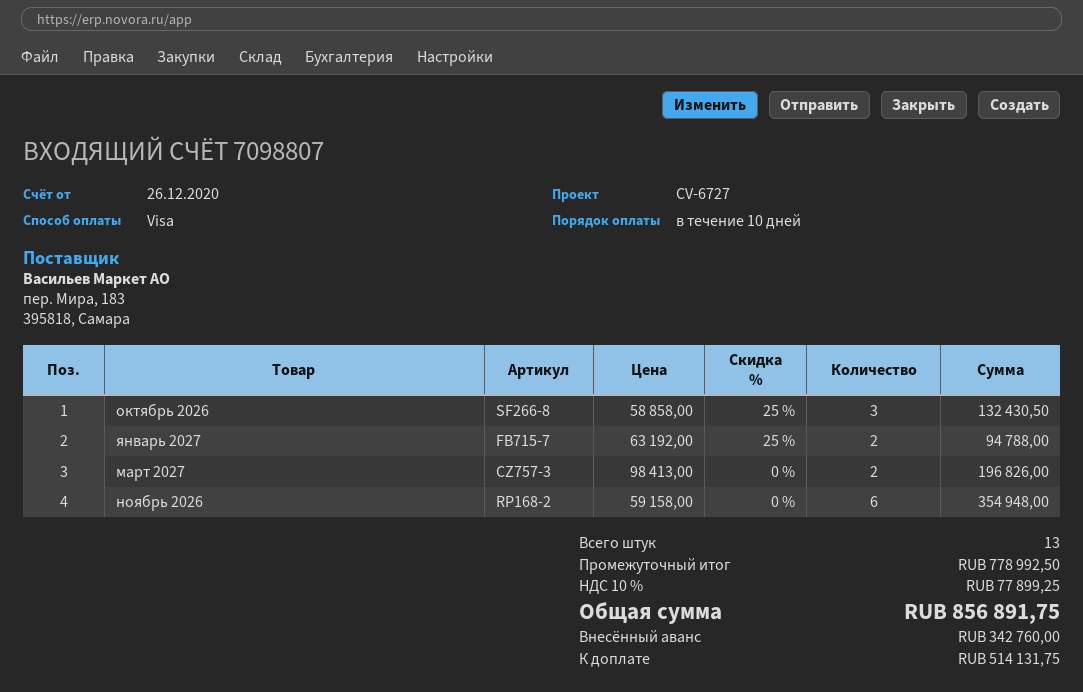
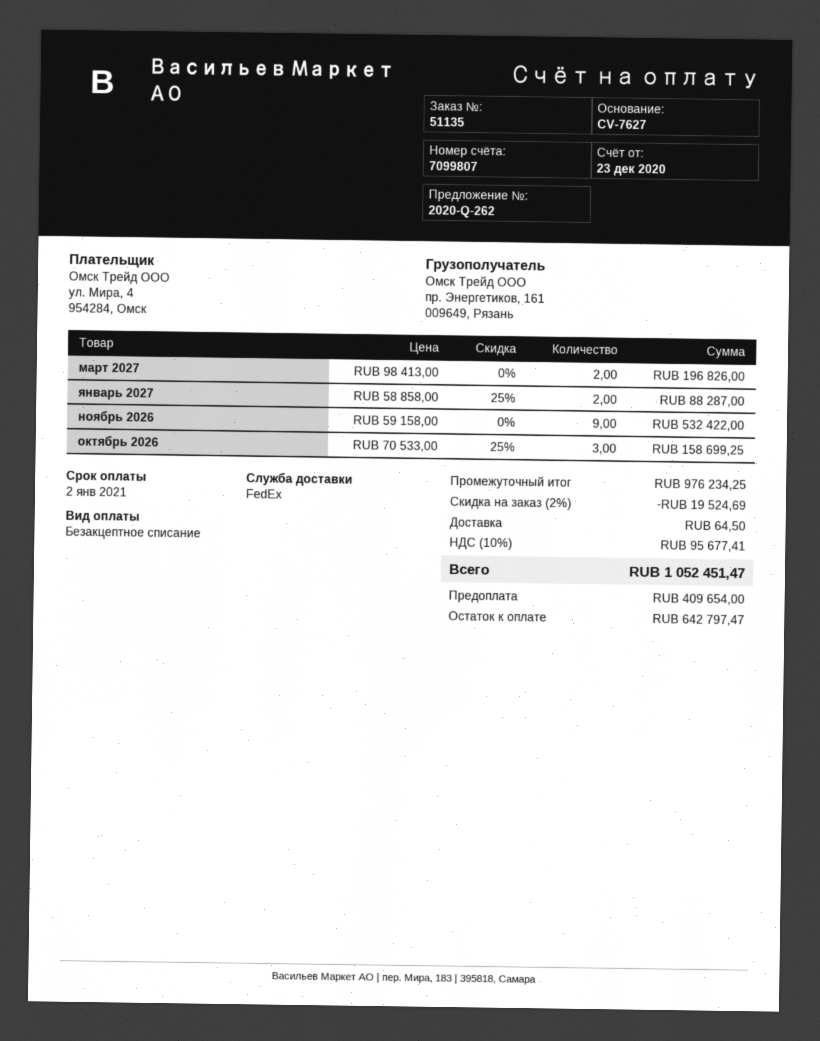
invoice number: 7098807 -> 7099807
invoice date: 2020-12-26 -> 2020-12-23
reference: CV-6727 -> CV-7627
payment method: Visa -> direct debit
октябрь 2026: 3 x 58858.00 - 25% = 132430.50 -> 3 x 70533.00 - 25% = 158699.25
январь 2027: 2 x 63192.00 - 25% = 94788.00 -> 2 x 58858.00 - 25% = 88287.00
ноябрь 2026: 6 x 59158.00 = 354948.00 -> 9 x 59158.00 = 532422.00
subtotal: 778992.50 -> 976234.25
discount: none -> 2% = 19524.69
shipping: none -> 64.50
tax: 10% = 77899.25 -> 10% = 95677.41
total: 856891.75 -> 1052451.47
deposit: 342760.00 -> 409654.00
balance: 514131.75 -> 642797.47

